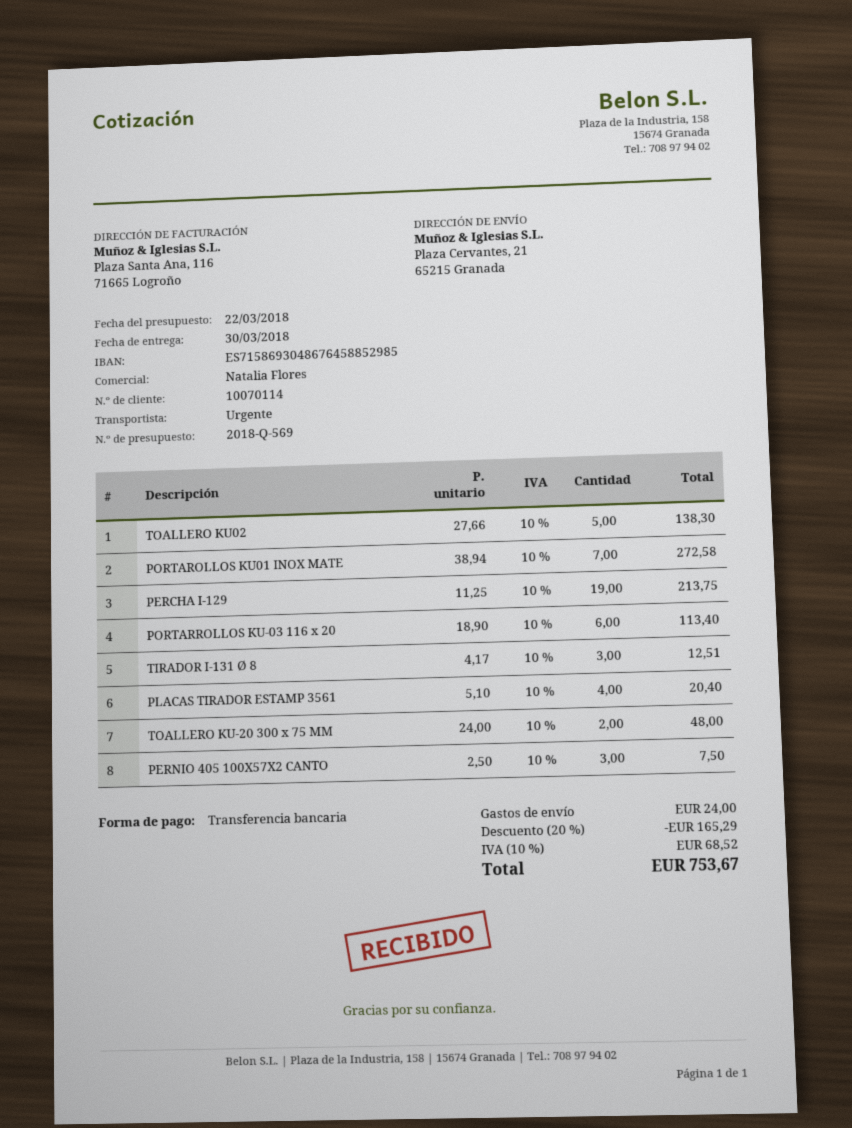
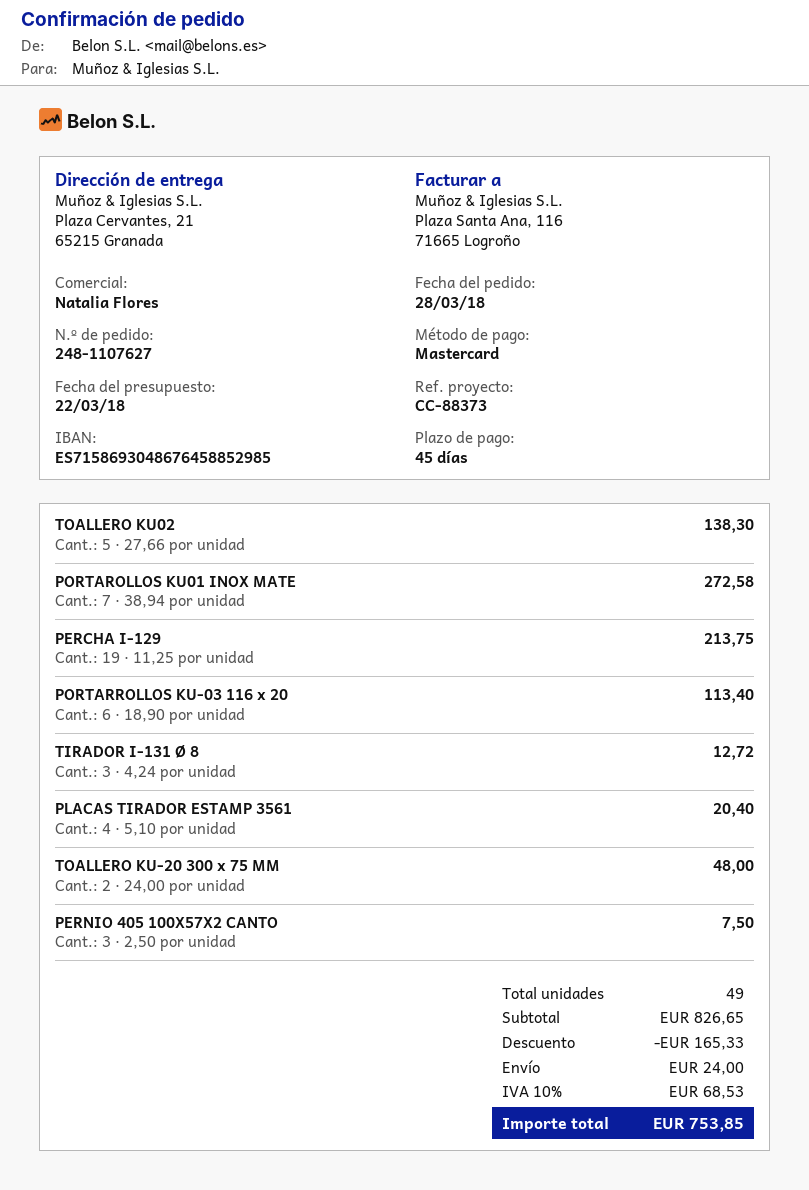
payment method: bank transfer -> Mastercard
TIRADOR I-131 Ø 8: 3 x 4.17 = 12.51 -> 3 x 4.24 = 12.72
discount: 165.29 -> 165.33
tax: 10% = 68.52 -> 10% = 68.53
total: 753.67 -> 753.85

